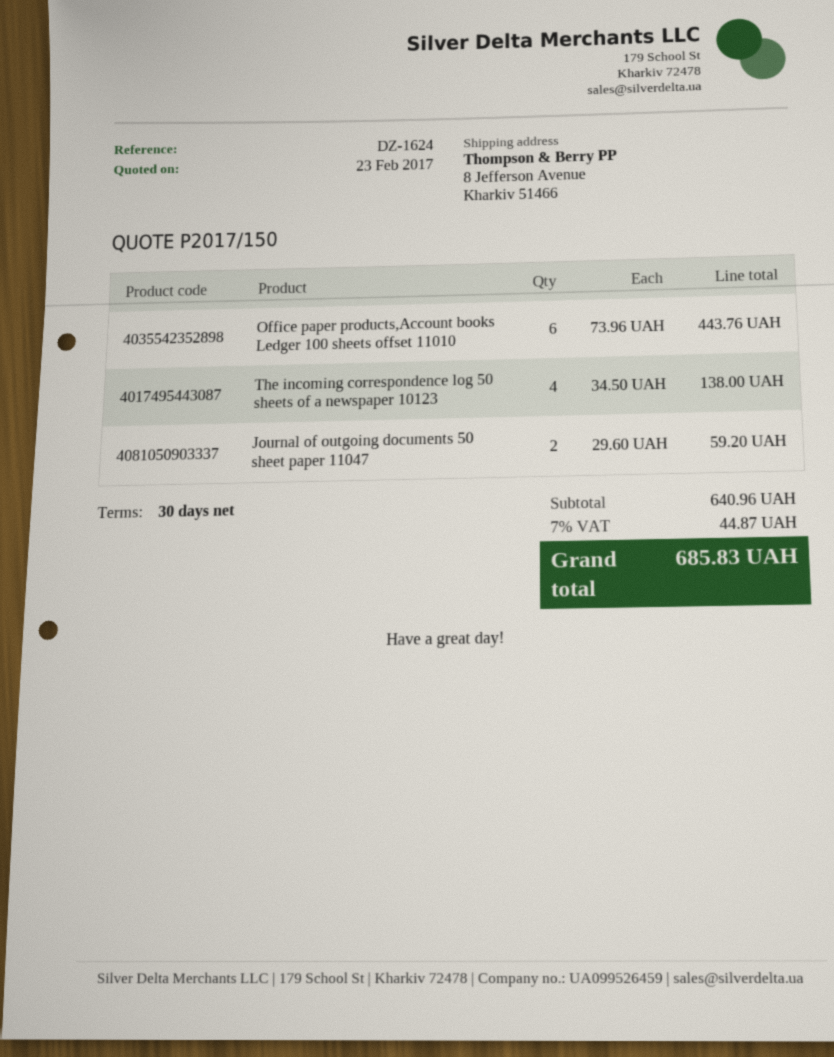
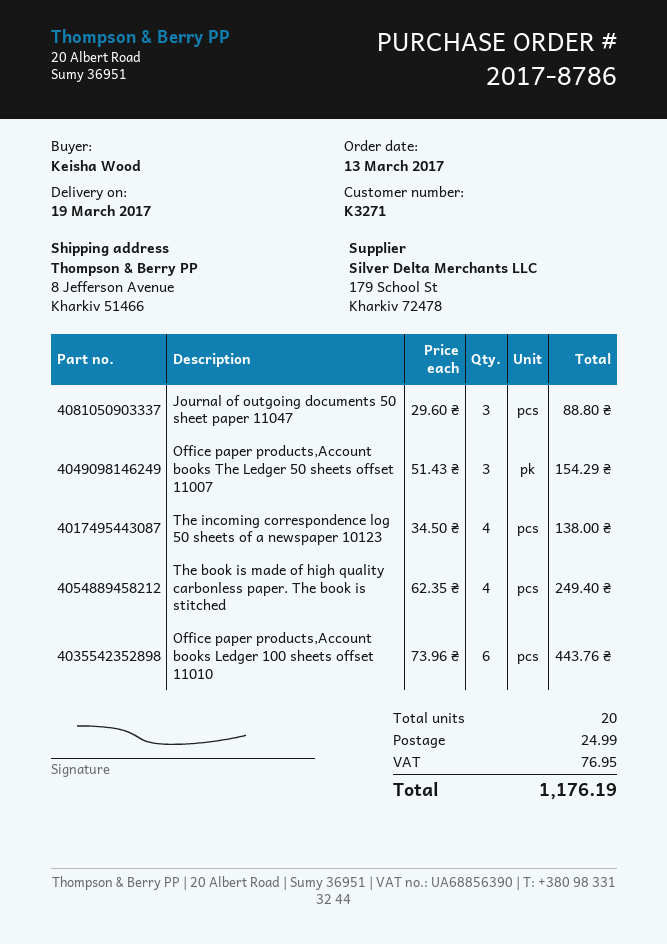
Journal of outgoing documents 50 sheet paper 11047: 2 x 29.60 = 59.20 -> 3 x 29.60 = 88.80
Office paper products,Account books The Ledger 50 sheets offset 11007: none -> 3 x 51.43 = 154.29
The book is made of high quality carbonless paper. The book is stitched: none -> 4 x 62.35 = 249.40
shipping: none -> 24.99
tax: 44.87 -> 76.95
total: 685.83 -> 1176.19

